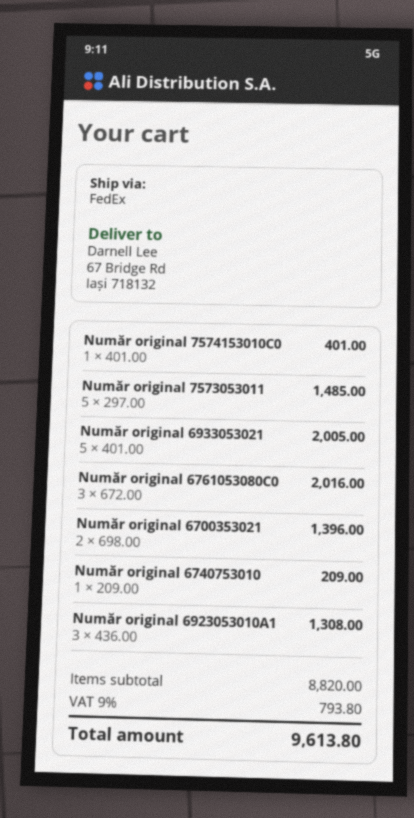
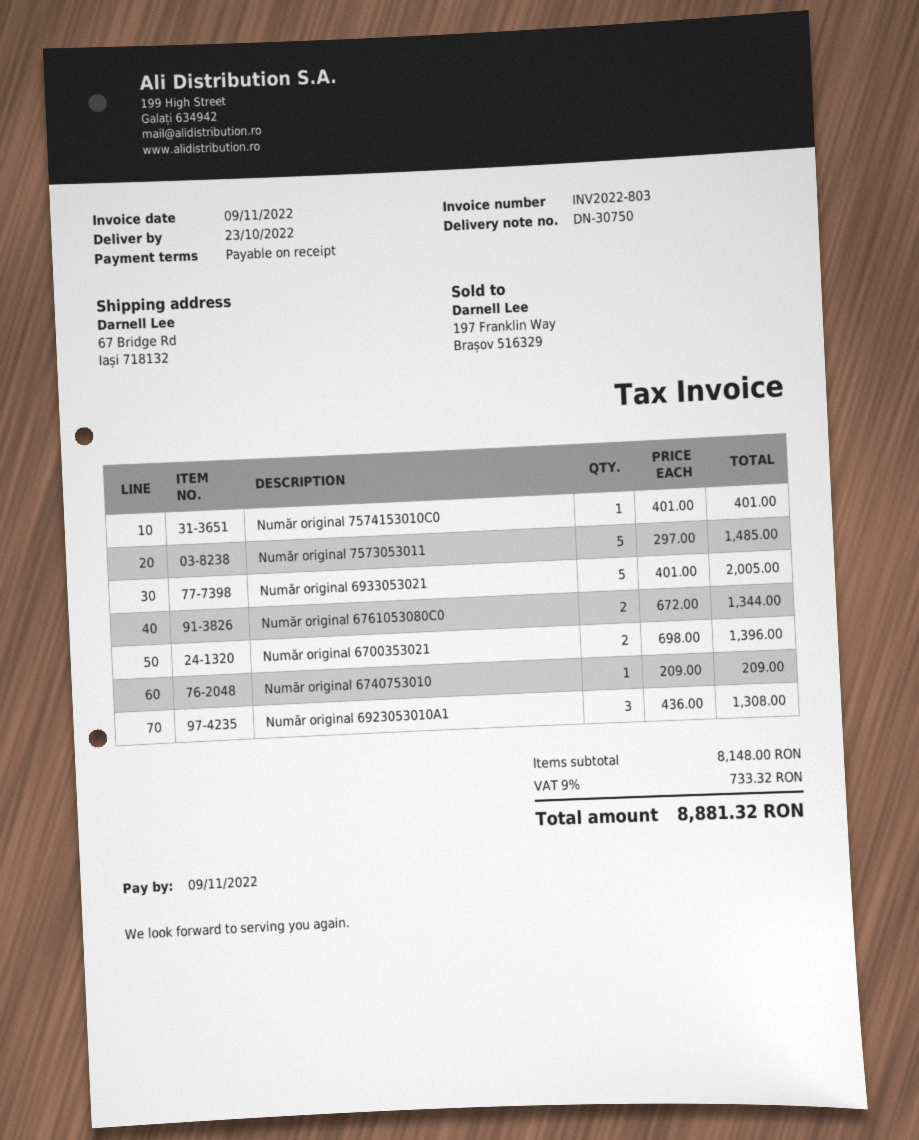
Număr original 6761053080C0: 3 x 672.00 = 2016.00 -> 2 x 672.00 = 1344.00
subtotal: 8820.00 -> 8148.00
tax: 9% = 793.80 -> 9% = 733.32
total: 9613.80 -> 8881.32

